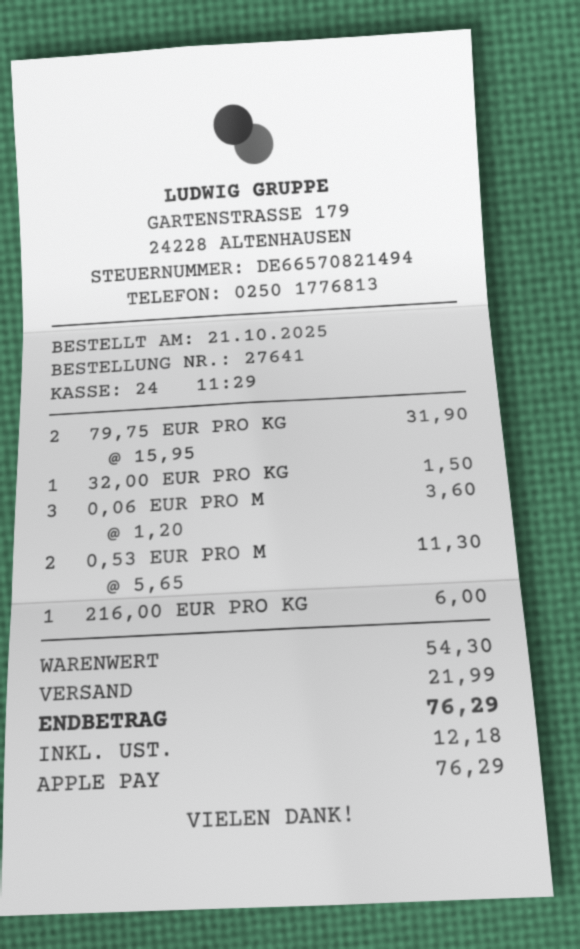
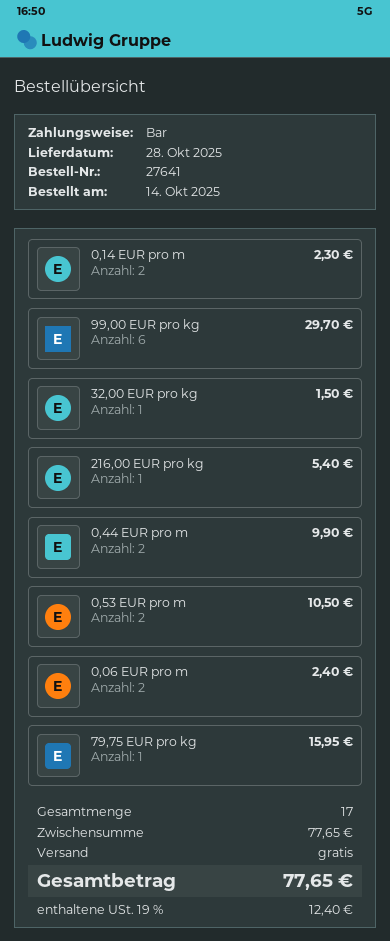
order date: 2025-10-21 -> 2025-10-14
payment method: Apple Pay -> cash
79,75 EUR PRO KG: 2 for 31.90 -> 1 for 15.95
0,06 EUR PRO M: 3 for 3.60 -> 2 for 2.40
0,53 EUR PRO M: 2 for 11.30 -> 2 for 10.50
216,00 EUR PRO KG: 1 for 6.00 -> 1 for 5.40
0,14 EUR pro m: none -> 2 for 2.30
99,00 EUR pro kg: none -> 6 for 29.70
0,44 EUR pro m: none -> 2 for 9.90
subtotal: 54.30 -> 77.65
shipping: 21.99 -> 0.00
tax: 12.18 -> 12.40
total: 76.29 -> 77.65

